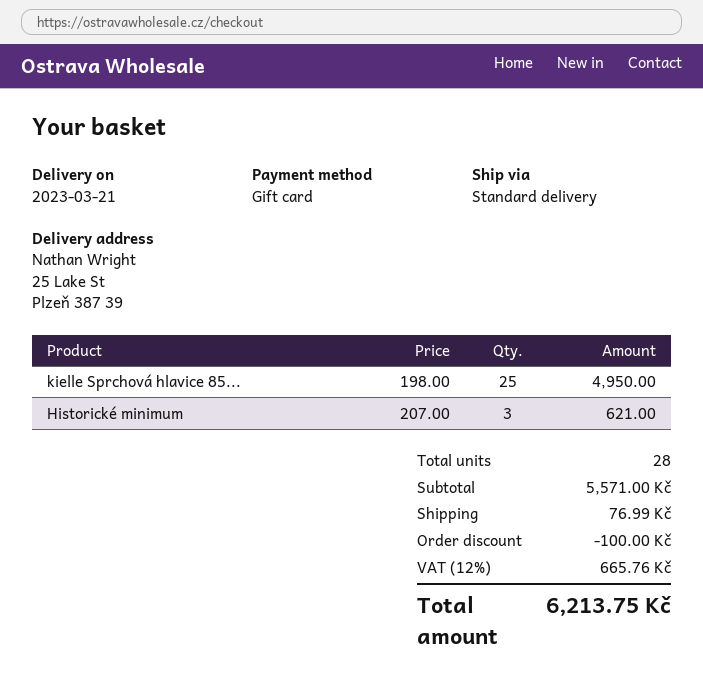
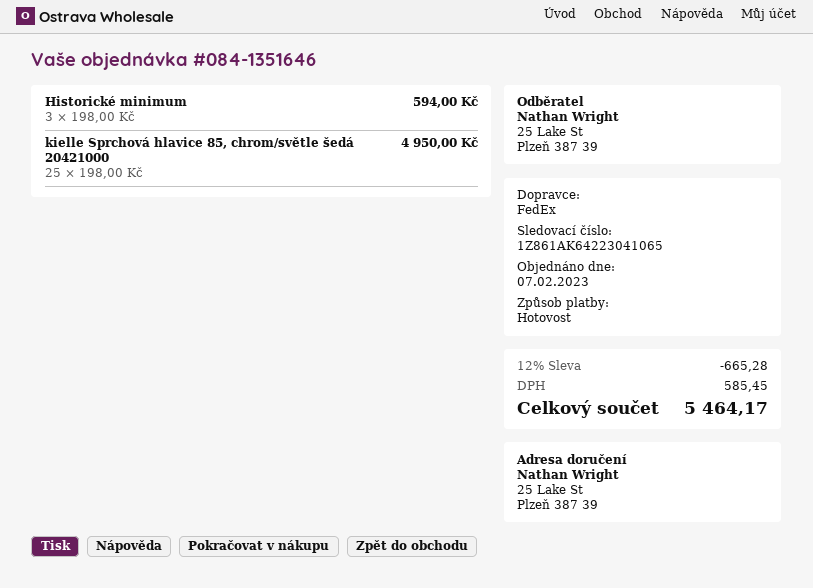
payment method: gift card -> cash
shipping method: standard -> FedEx
Historické minimum: 3 x 207.00 = 621.00 -> 3 x 198.00 = 594.00
discount: 100.00 -> 665.28
shipping: 76.99 -> none
tax: 665.76 -> 585.45
total: 6213.75 -> 5464.17

